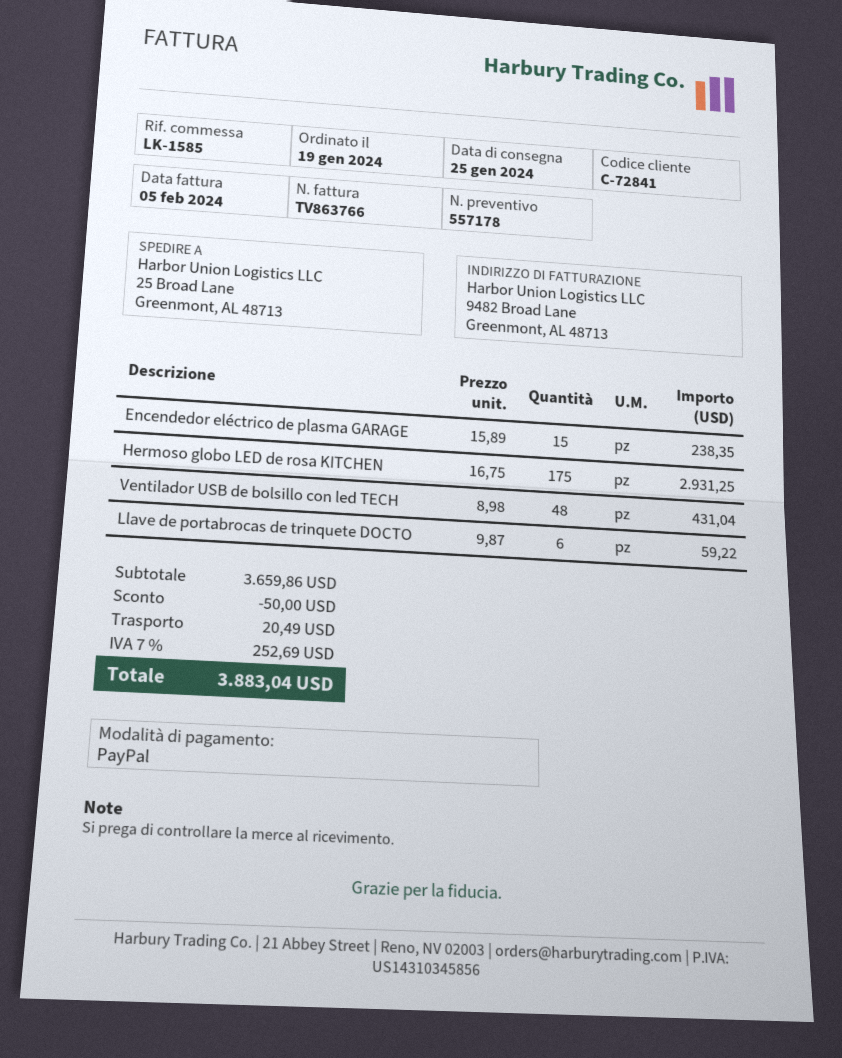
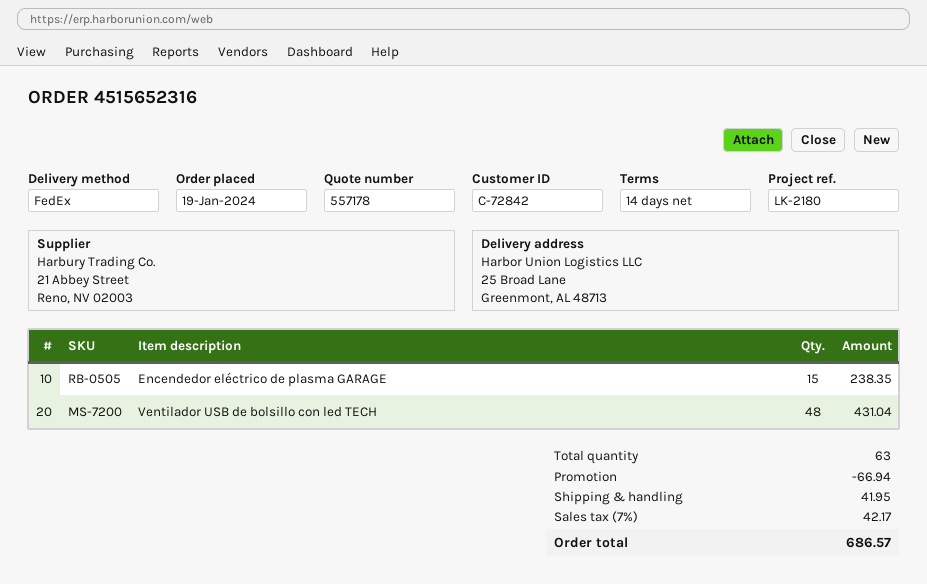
customer number: C-72841 -> C-72842
reference: LK-1585 -> LK-2180
Hermoso globo LED de rosa KITCHEN: 175 for 2931.25 -> none
Llave de portabrocas de trinquete DOCTO: 6 for 59.22 -> none
discount: 50.00 -> 66.94
shipping: 20.49 -> 41.95
tax: 7% = 252.69 -> 7% = 42.17
total: 3883.04 -> 686.57

